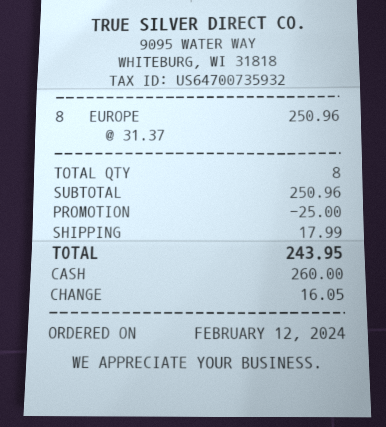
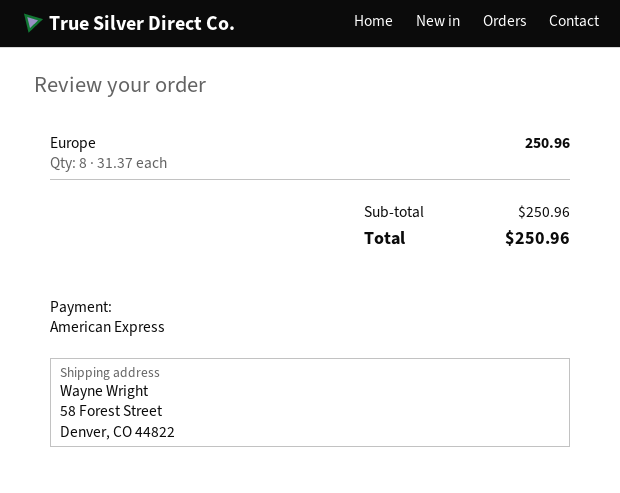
payment method: cash -> American Express
discount: 25.00 -> none
shipping: 17.99 -> none
total: 243.95 -> 250.96

